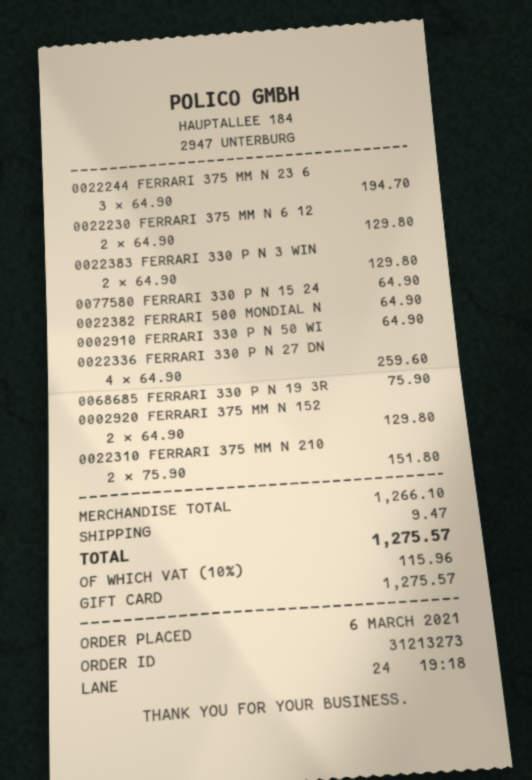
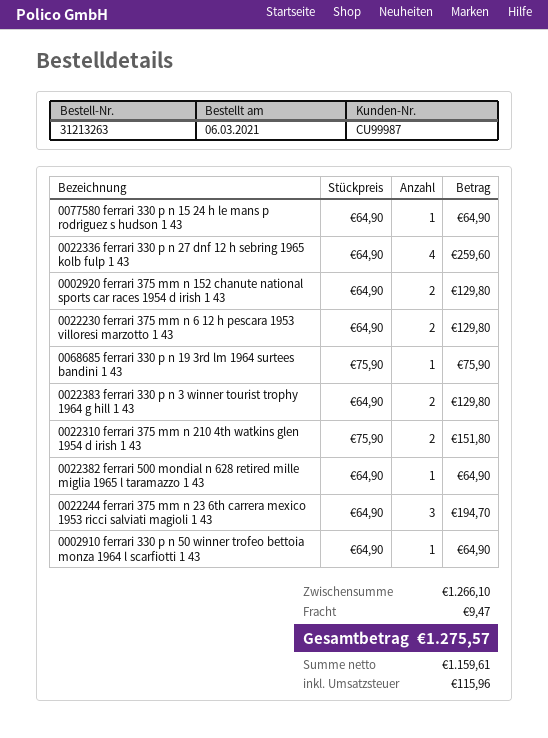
order number: 31213273 -> 31213263

